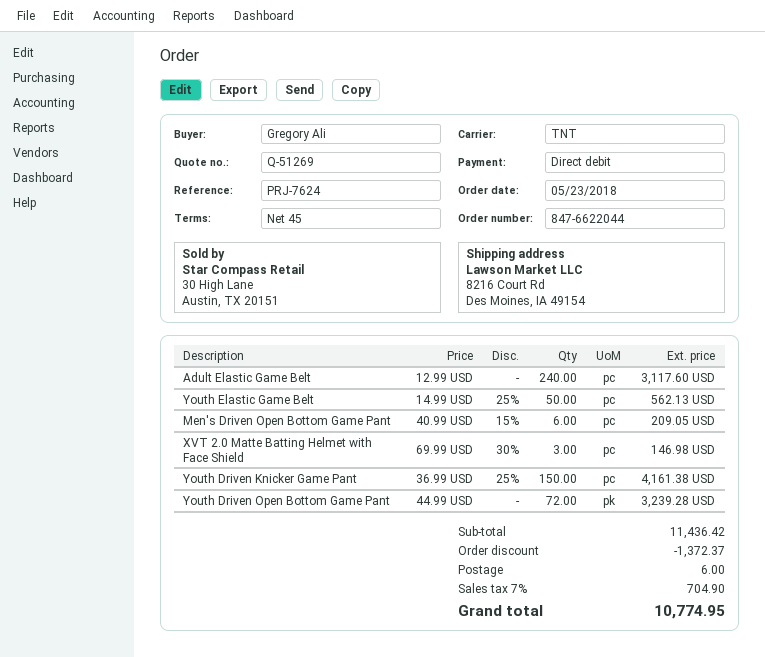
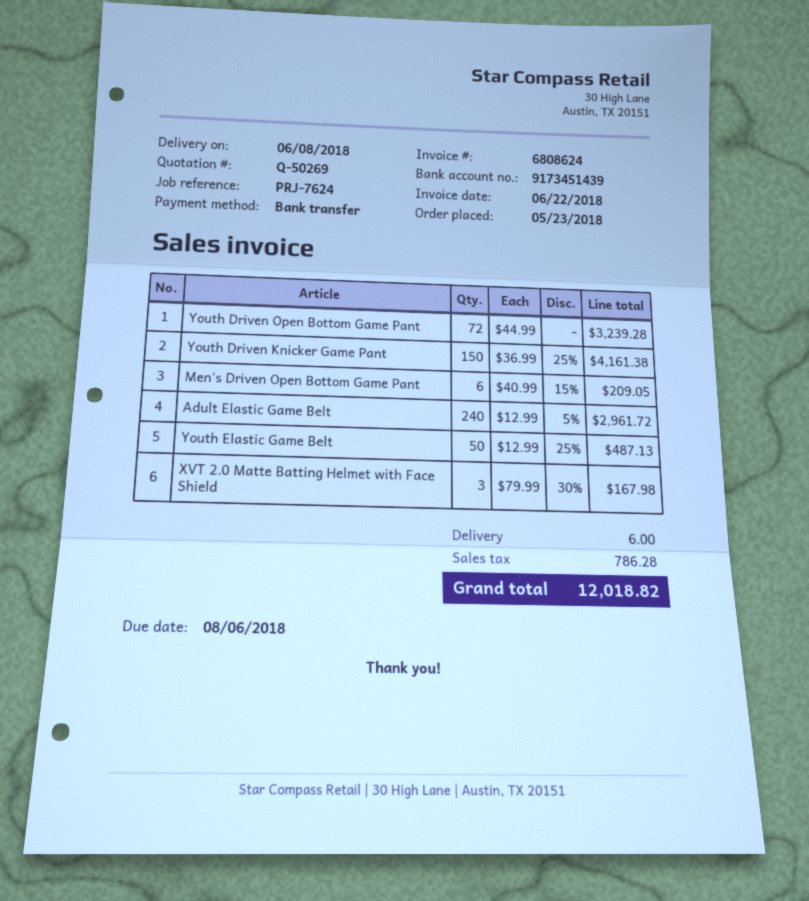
quote number: Q-51269 -> Q-50269
payment method: direct debit -> bank transfer
Adult Elastic Game Belt: 240 x 12.99 = 3117.60 -> 240 x 12.99 - 5% = 2961.72
Youth Elastic Game Belt: 50 x 14.99 - 25% = 562.13 -> 50 x 12.99 - 25% = 487.13
XVT 2.0 Matte Batting Helmet with Face Shield: 3 x 69.99 - 30% = 146.98 -> 3 x 79.99 - 30% = 167.98
discount: 1372.37 -> none
tax: 704.90 -> 786.28
total: 10774.95 -> 12018.82

